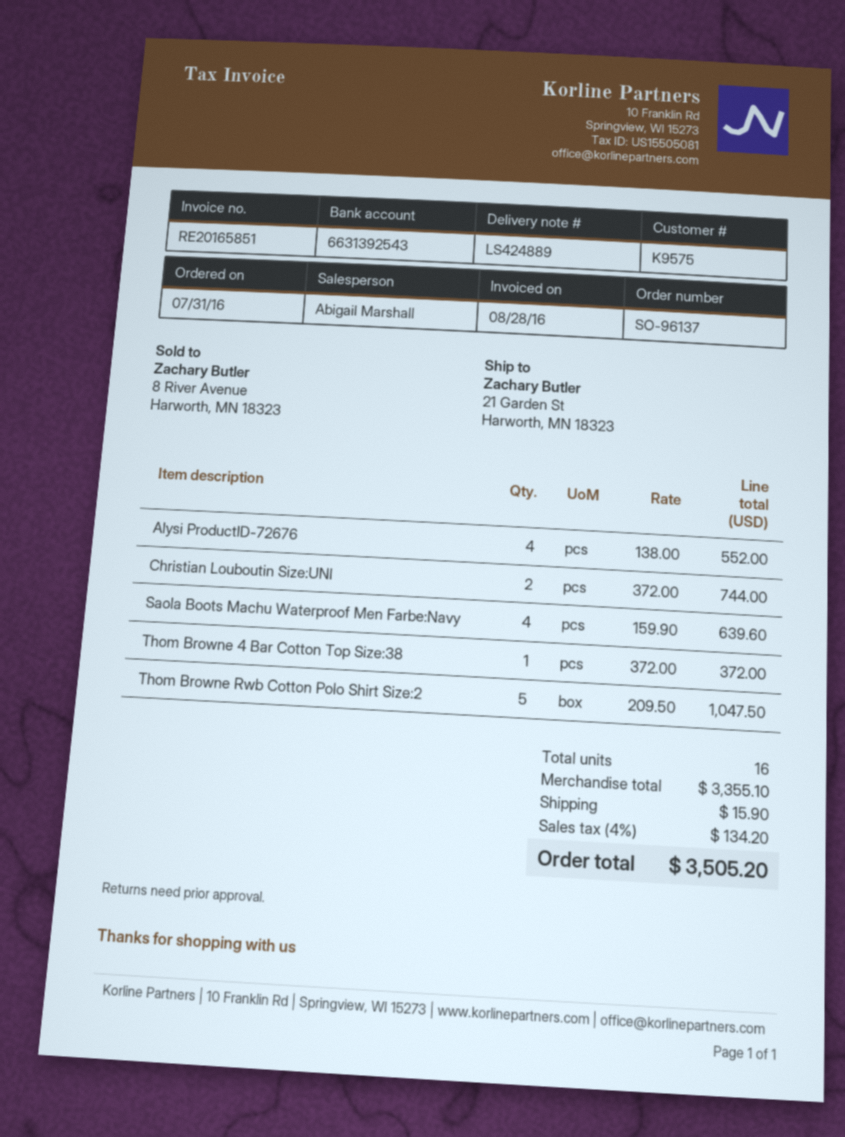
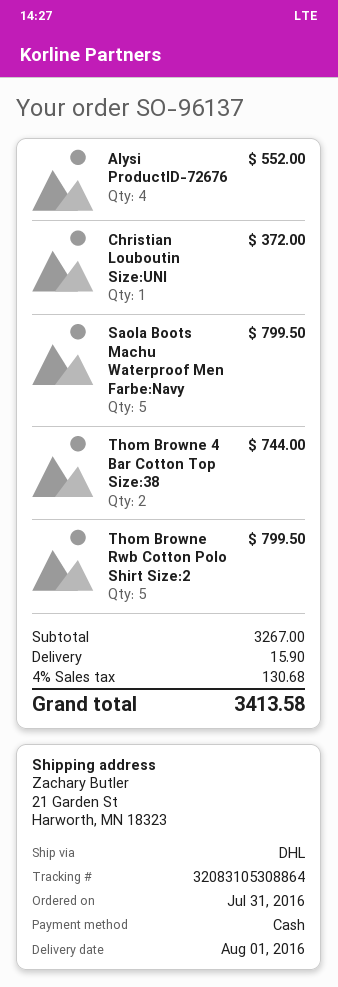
Christian Louboutin Size:UNI: 2 for 744.00 -> 1 for 372.00
Saola Boots Machu Waterproof Men Farbe:Navy: 4 for 639.60 -> 5 for 799.50
Thom Browne 4 Bar Cotton Top Size:38: 1 for 372.00 -> 2 for 744.00
Thom Browne Rwb Cotton Polo Shirt Size:2: 5 for 1047.50 -> 5 for 799.50
subtotal: 3355.10 -> 3267.00
tax: 4% = 134.20 -> 4% = 130.68
total: 3505.20 -> 3413.58

